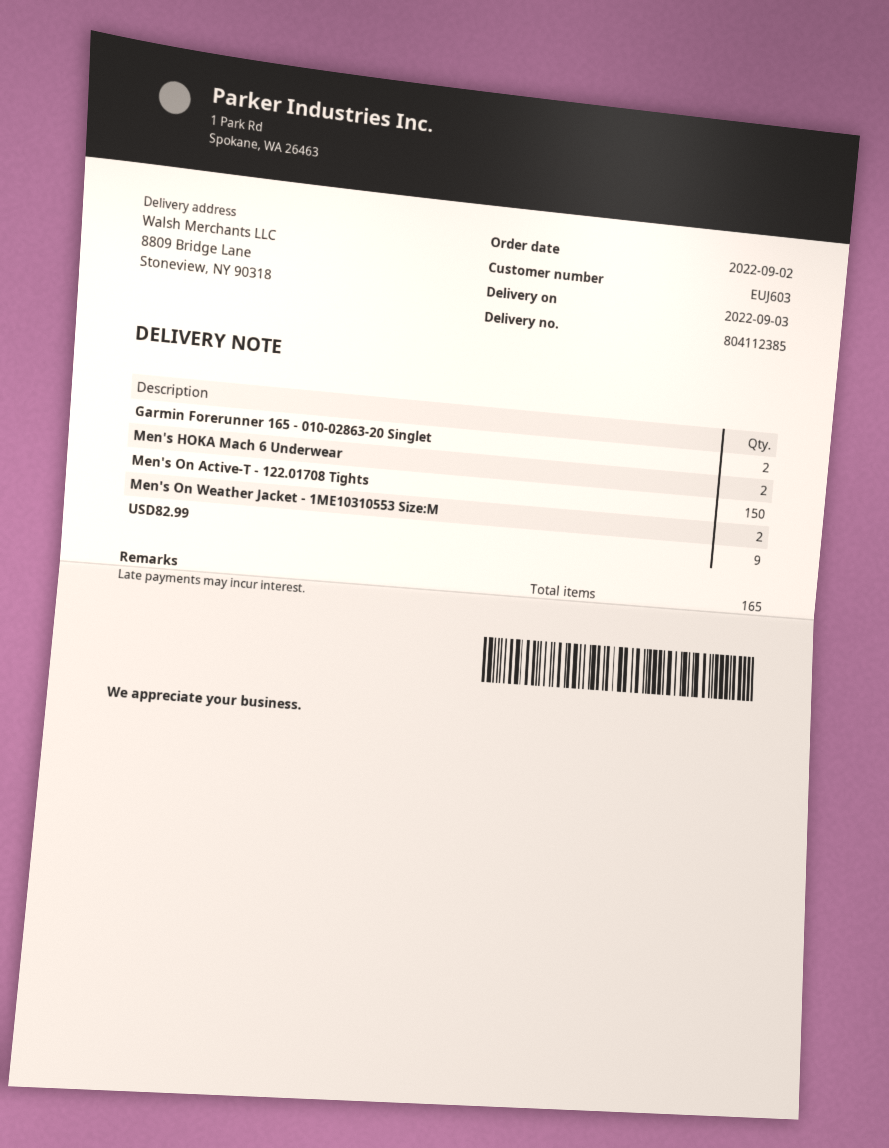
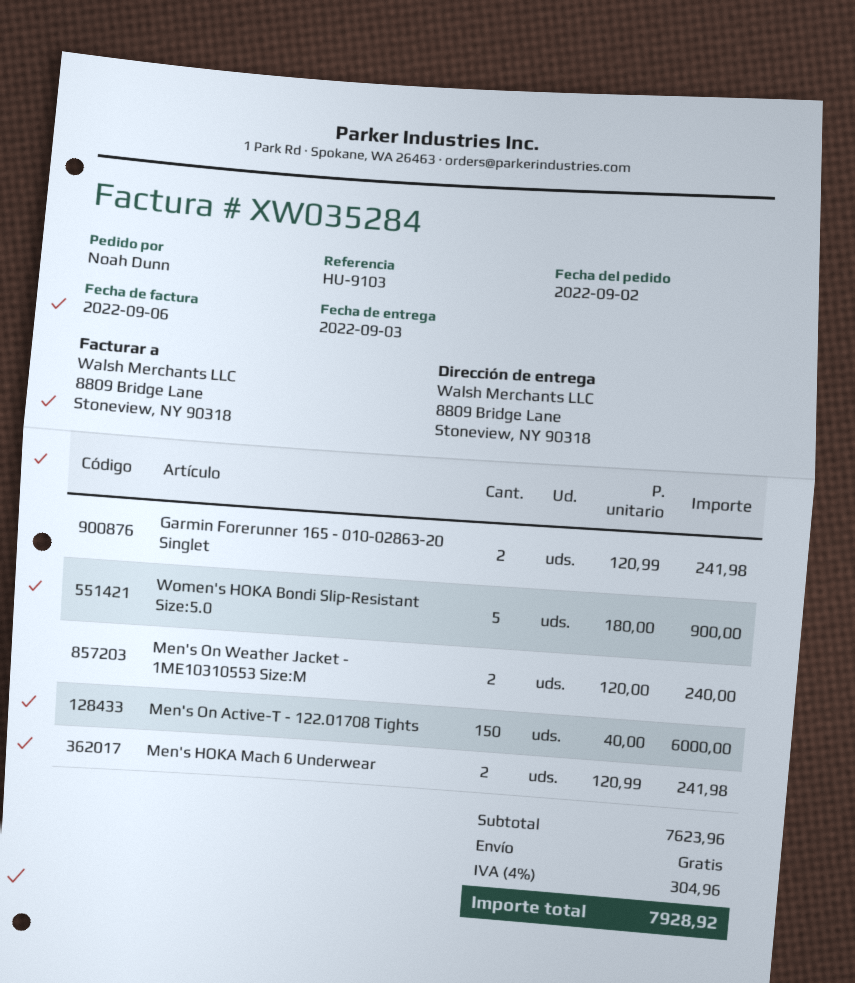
USD82.99: 9 -> none
Women's HOKA Bondi Slip-Resistant Size:5.0: none -> 5

